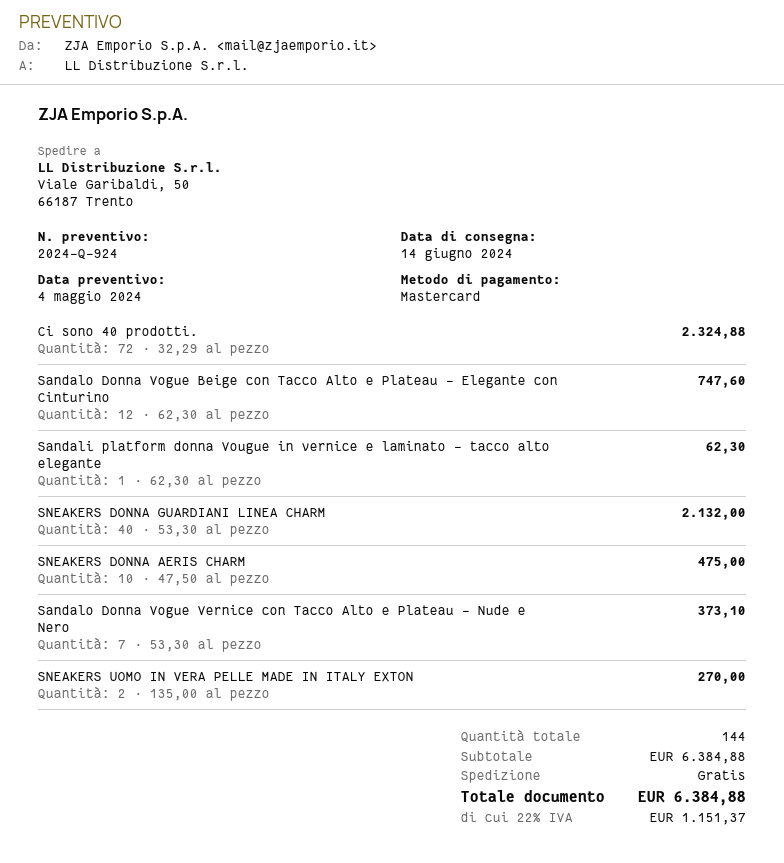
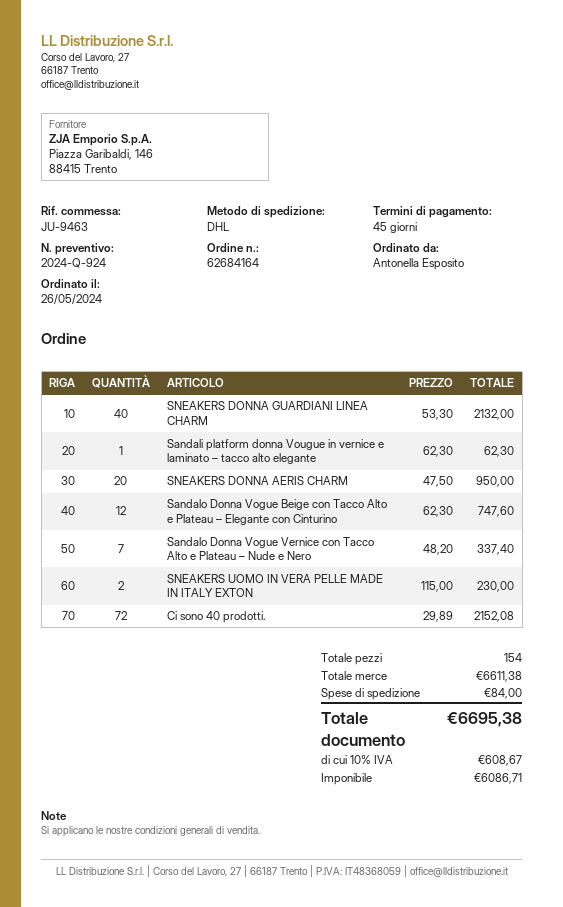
Ci sono 40 prodotti.: 72 x 32.29 = 2324.88 -> 72 x 29.89 = 2152.08
SNEAKERS DONNA AERIS CHARM: 10 x 47.50 = 475.00 -> 20 x 47.50 = 950.00
Sandalo Donna Vogue Vernice con Tacco Alto e Plateau – Nude e Nero: 7 x 53.30 = 373.10 -> 7 x 48.20 = 337.40
SNEAKERS UOMO IN VERA PELLE MADE IN ITALY EXTON: 2 x 135.00 = 270.00 -> 2 x 115.00 = 230.00
total quantity: 144 -> 154
subtotal: 6384.88 -> 6611.38
shipping: 0.00 -> 84.00
tax: 22% = 1151.37 -> 10% = 608.67
total: 6384.88 -> 6695.38

